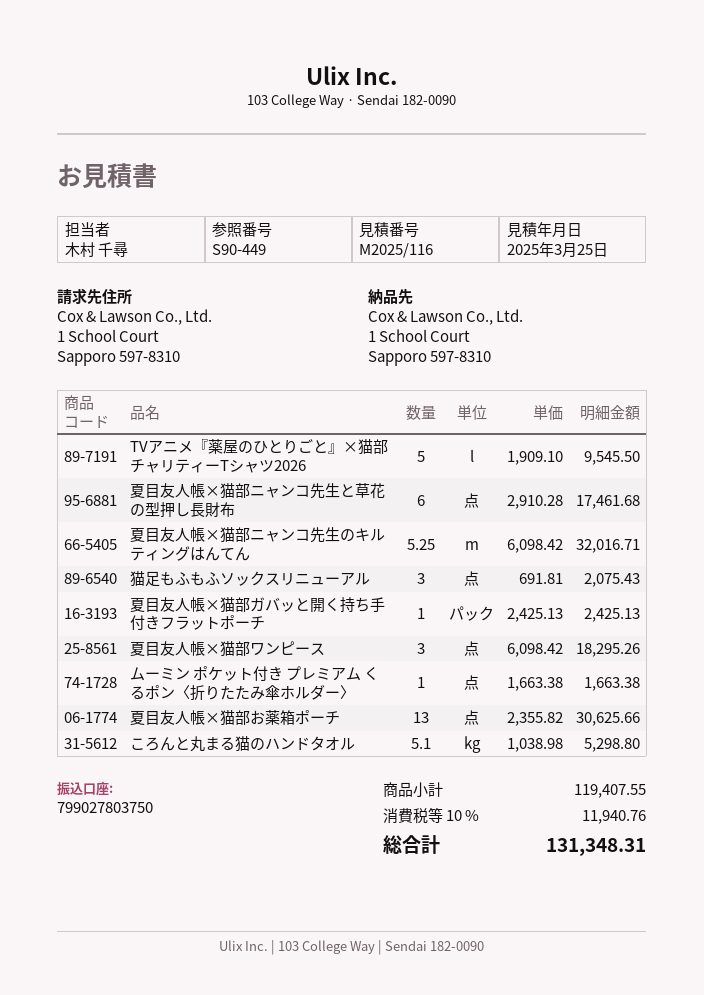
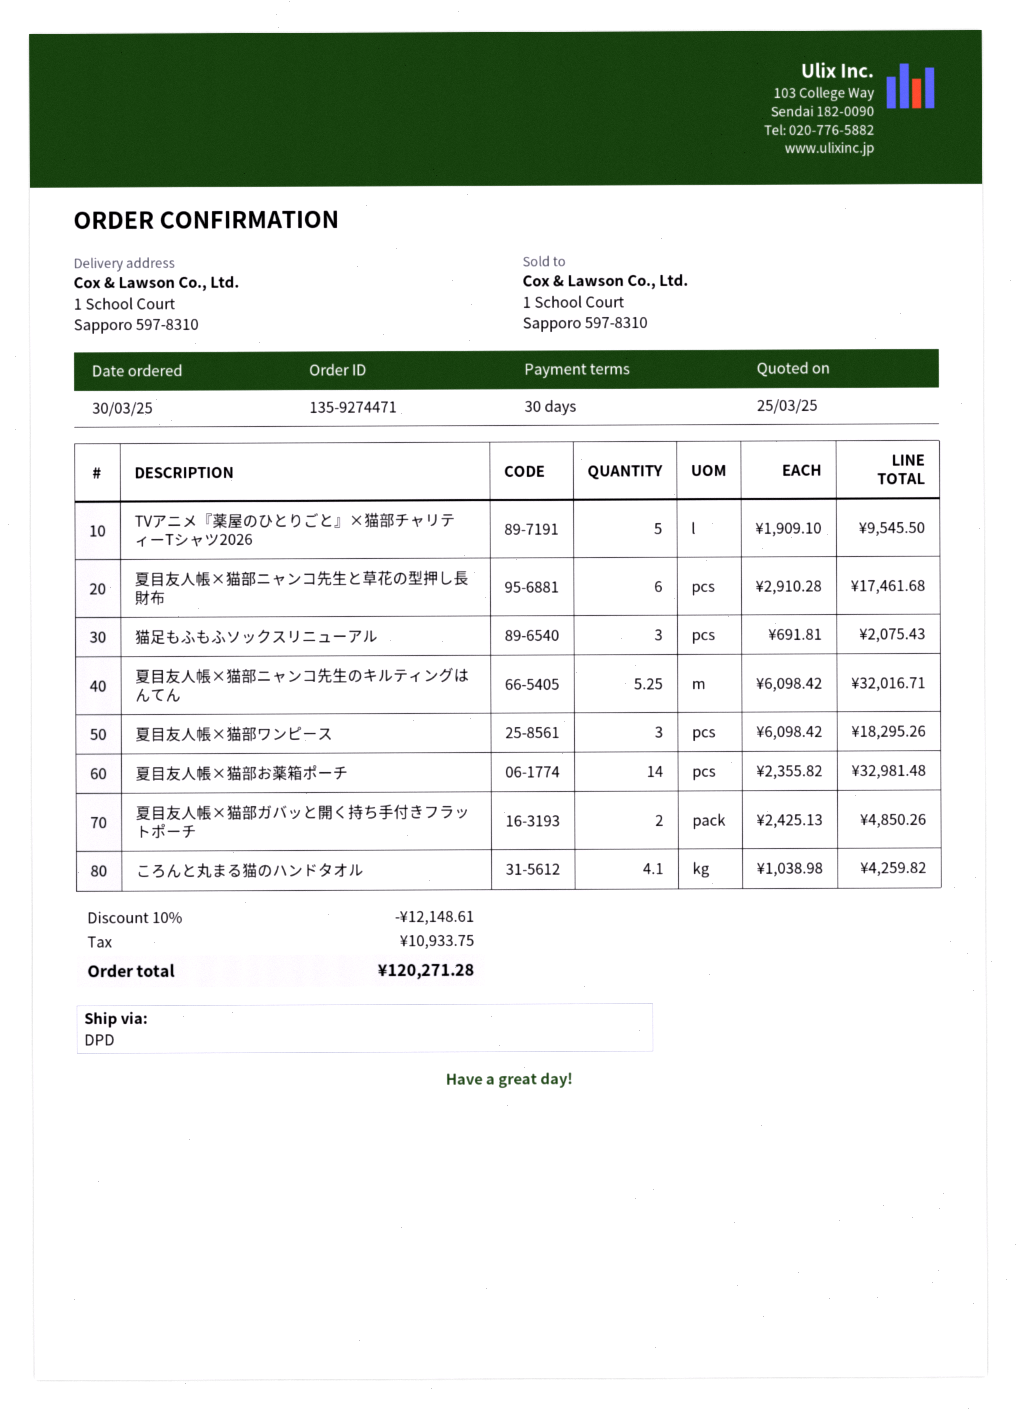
夏目友人帳×猫部ガバッと開く持ち手付きフラットポーチ: 1 x 2425.13 = 2425.13 -> 2 x 2425.13 = 4850.26
ムーミン ポケット付き プレミアム くるポン〈折りたたみ傘ホルダー〉: 1 x 1663.38 = 1663.38 -> none
夏目友人帳×猫部お薬箱ポーチ: 13 x 2355.82 = 30625.66 -> 14 x 2355.82 = 32981.48
ころんと丸まる猫のハンドタオル: 5.1 x 1038.98 = 5298.80 -> 4.1 x 1038.98 = 4259.82
discount: none -> 10% = 12148.61
tax: 11940.76 -> 10933.75
total: 131348.31 -> 120271.28

